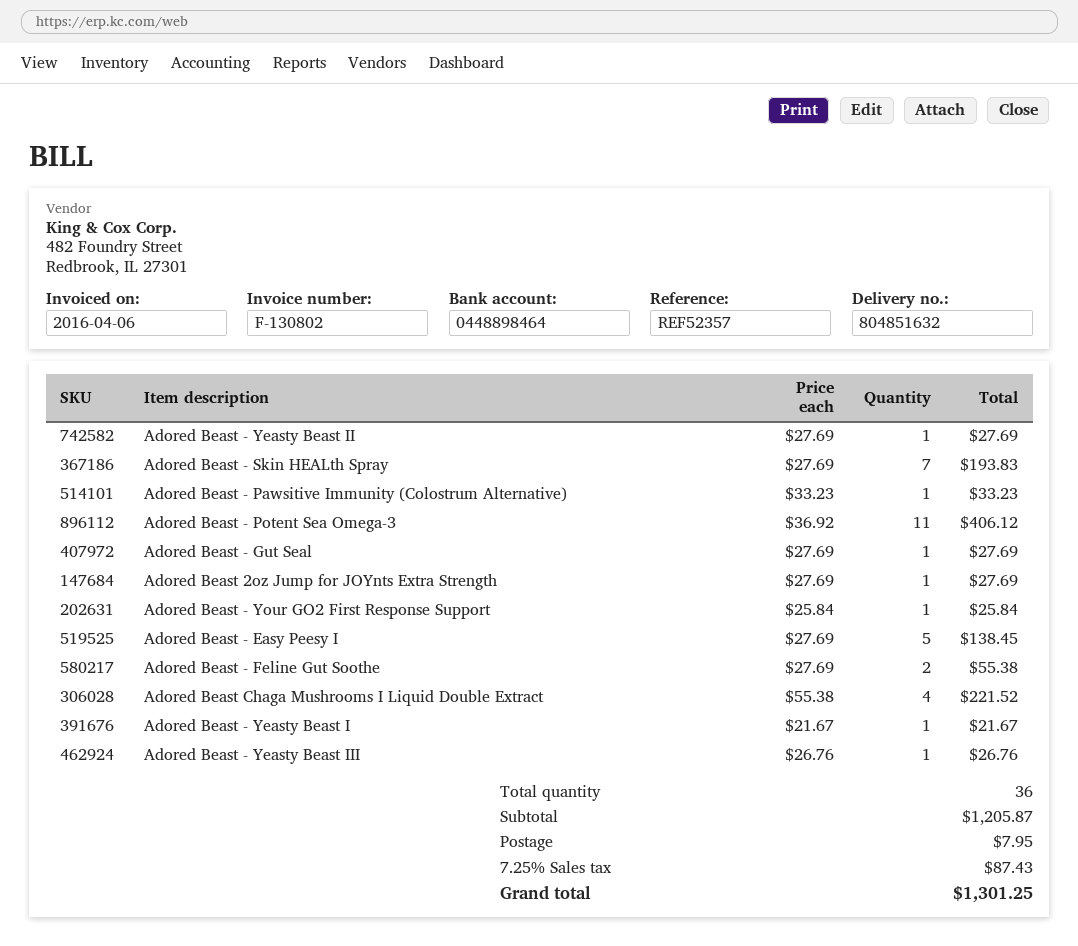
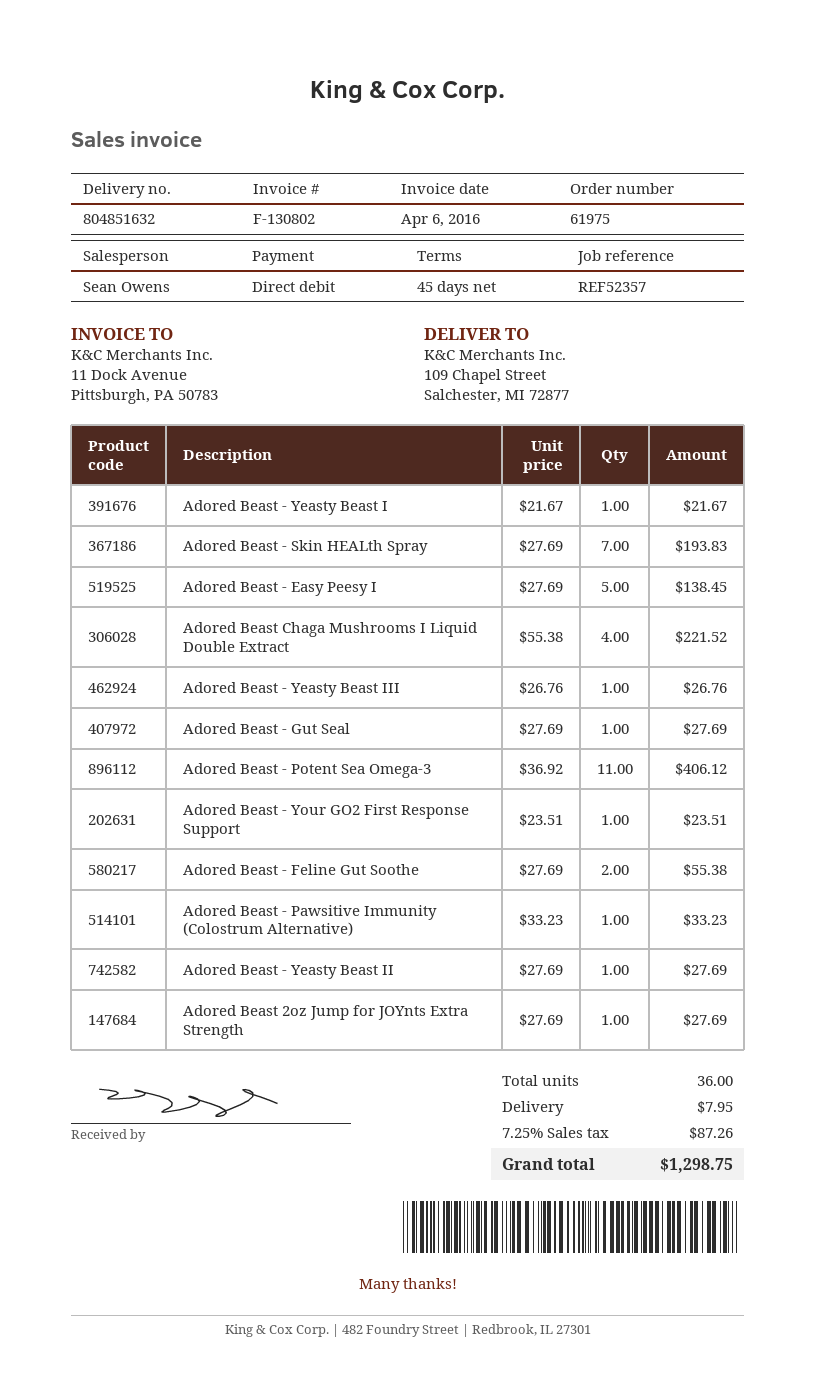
Adored Beast - Your GO2 First Response Support: 1 x 25.84 = 25.84 -> 1 x 23.51 = 23.51
tax: 7.25% = 87.43 -> 7.25% = 87.26
total: 1301.25 -> 1298.75

